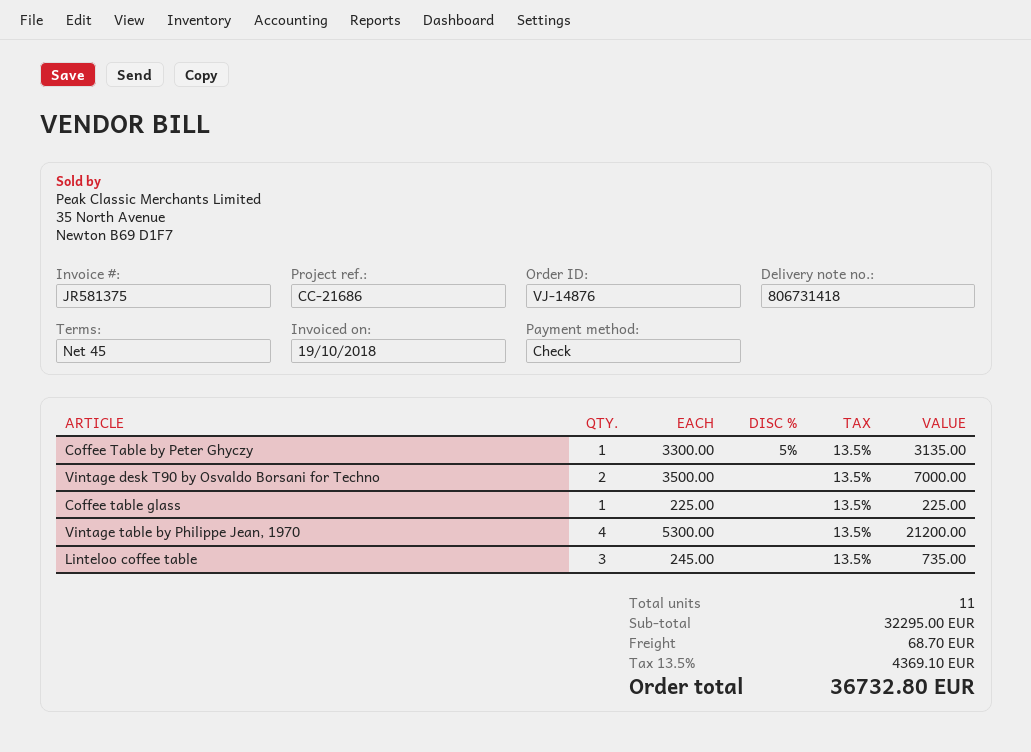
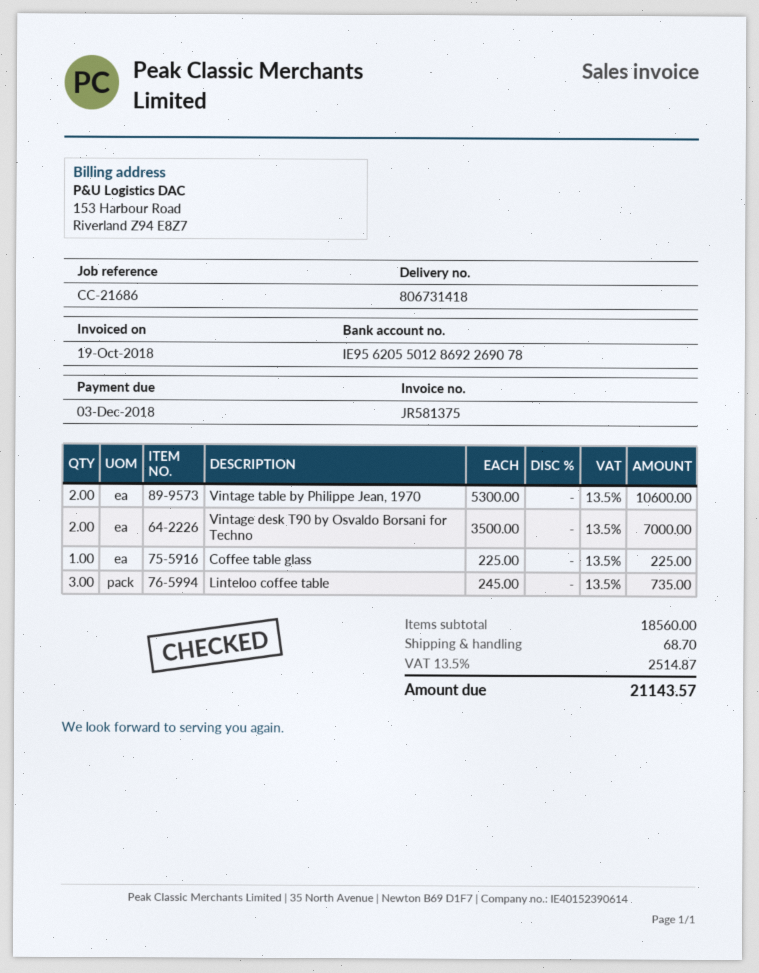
Coffee Table by Peter Ghyczy: 1 x 3300.00 - 5% = 3135.00 -> none
Vintage table by Philippe Jean, 1970: 4 x 5300.00 = 21200.00 -> 2 x 5300.00 = 10600.00
subtotal: 32295.00 -> 18560.00
tax: 13.5% = 4369.10 -> 13.5% = 2514.87
total: 36732.80 -> 21143.57

